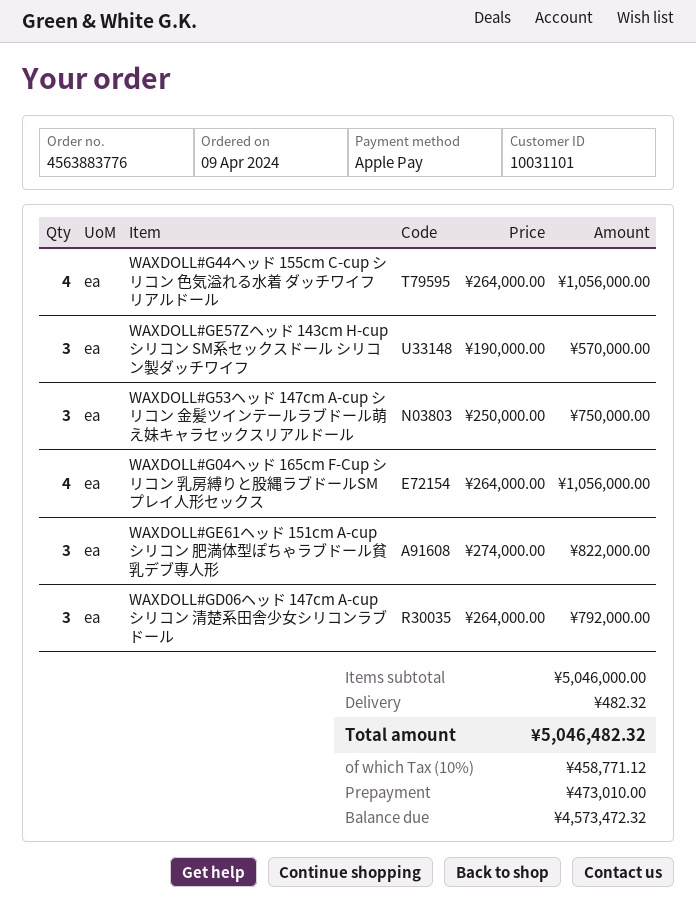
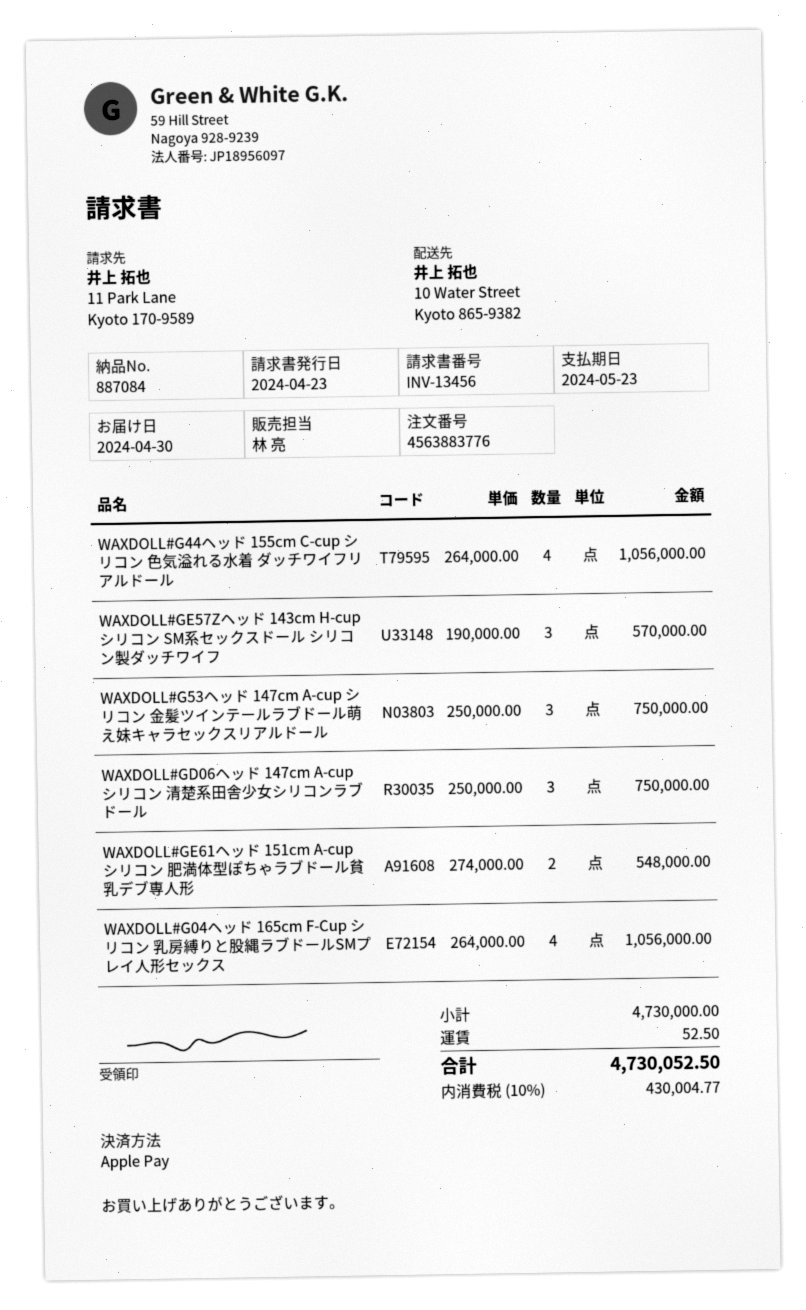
WAXDOLL#GE61ヘッド 151cm A-cup シリコン 肥満体型ぽちゃラブドール貧乳デブ専人形: 3 x 274000.00 = 822000.00 -> 2 x 274000.00 = 548000.00
WAXDOLL#GD06ヘッド 147cm A-cup シリコン 清楚系田舎少女シリコンラブドール: 3 x 264000.00 = 792000.00 -> 3 x 250000.00 = 750000.00
subtotal: 5046000.00 -> 4730000.00
shipping: 482.32 -> 52.50
tax: 10% = 458771.12 -> 10% = 430004.77
total: 5046482.32 -> 4730052.50

